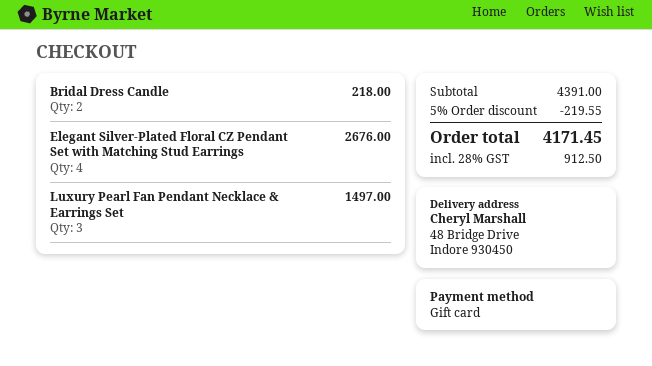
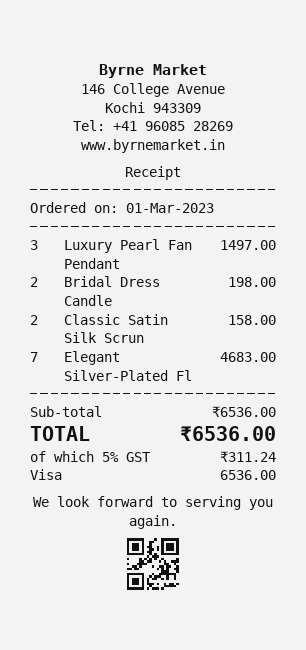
payment method: gift card -> Visa
Bridal Dress Candle: 2 for 218.00 -> 2 for 198.00
Elegant Silver-Plated Floral CZ Pendant Set with Matching Stud Earrings: 4 for 2676.00 -> 7 for 4683.00
Classic Satin Silk Scrun: none -> 2 for 158.00
subtotal: 4391.00 -> 6536.00
discount: 5% = 219.55 -> none
tax: 28% = 912.50 -> 5% = 311.24
total: 4171.45 -> 6536.00

